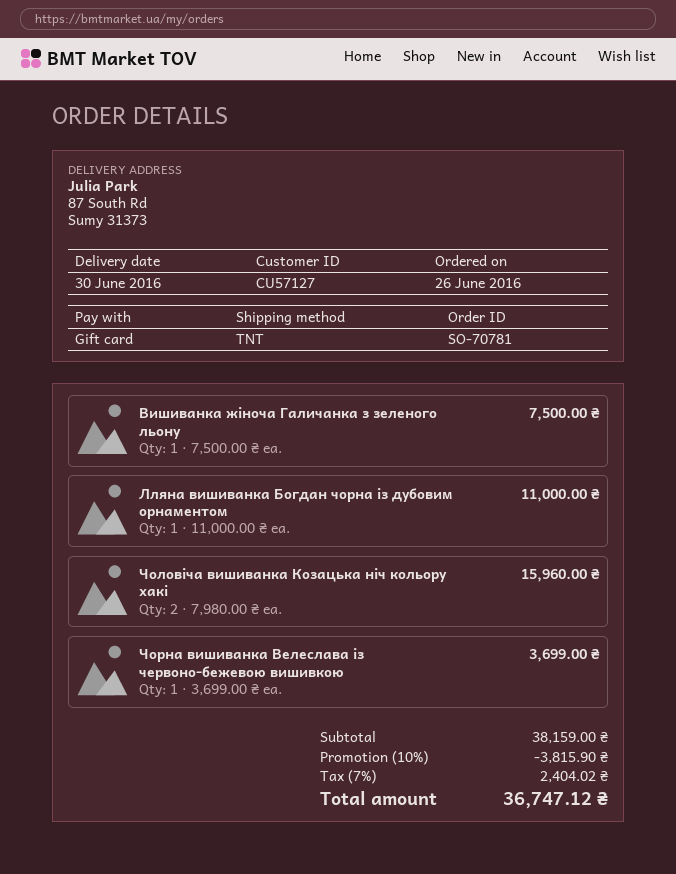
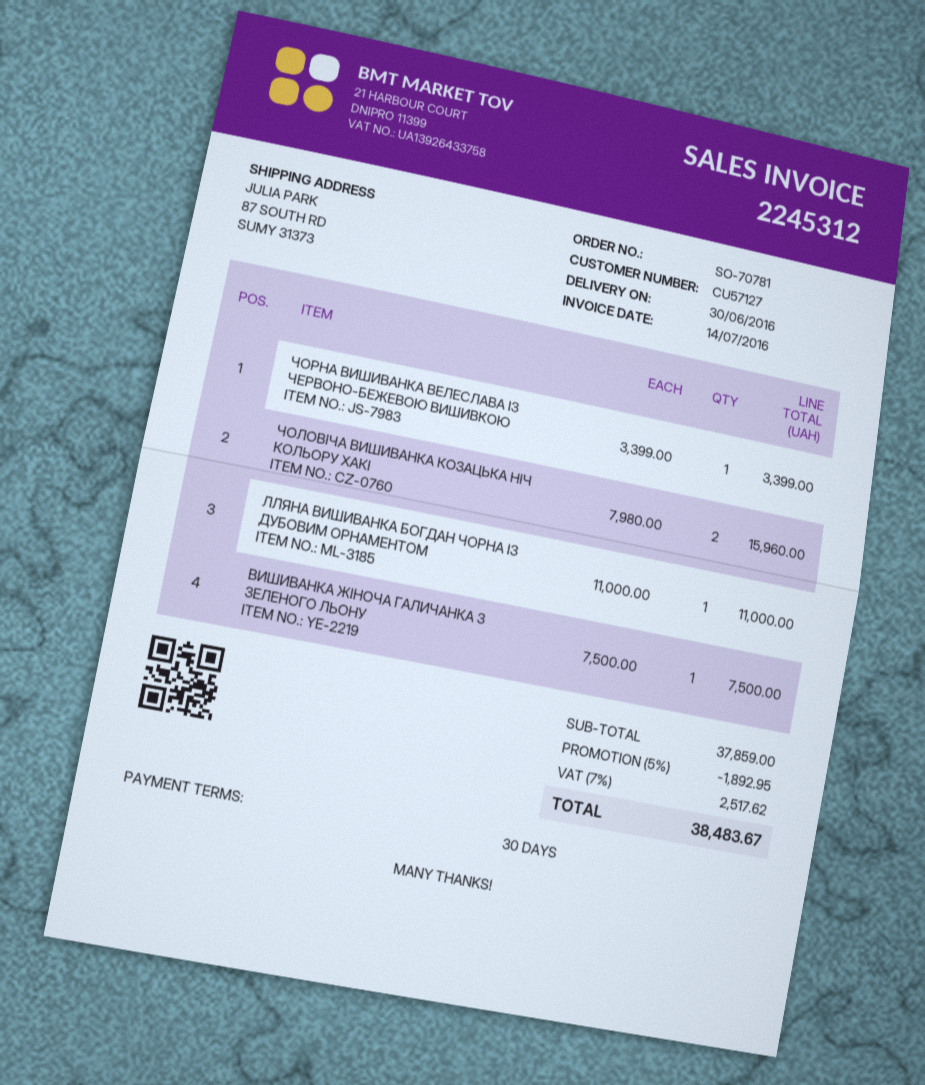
Чорна вишиванка Велеслава із червоно-бежевою вишивкою: 1 x 3699.00 = 3699.00 -> 1 x 3399.00 = 3399.00
subtotal: 38159.00 -> 37859.00
discount: 10% = 3815.90 -> 5% = 1892.95
tax: 7% = 2404.02 -> 7% = 2517.62
total: 36747.12 -> 38483.67

